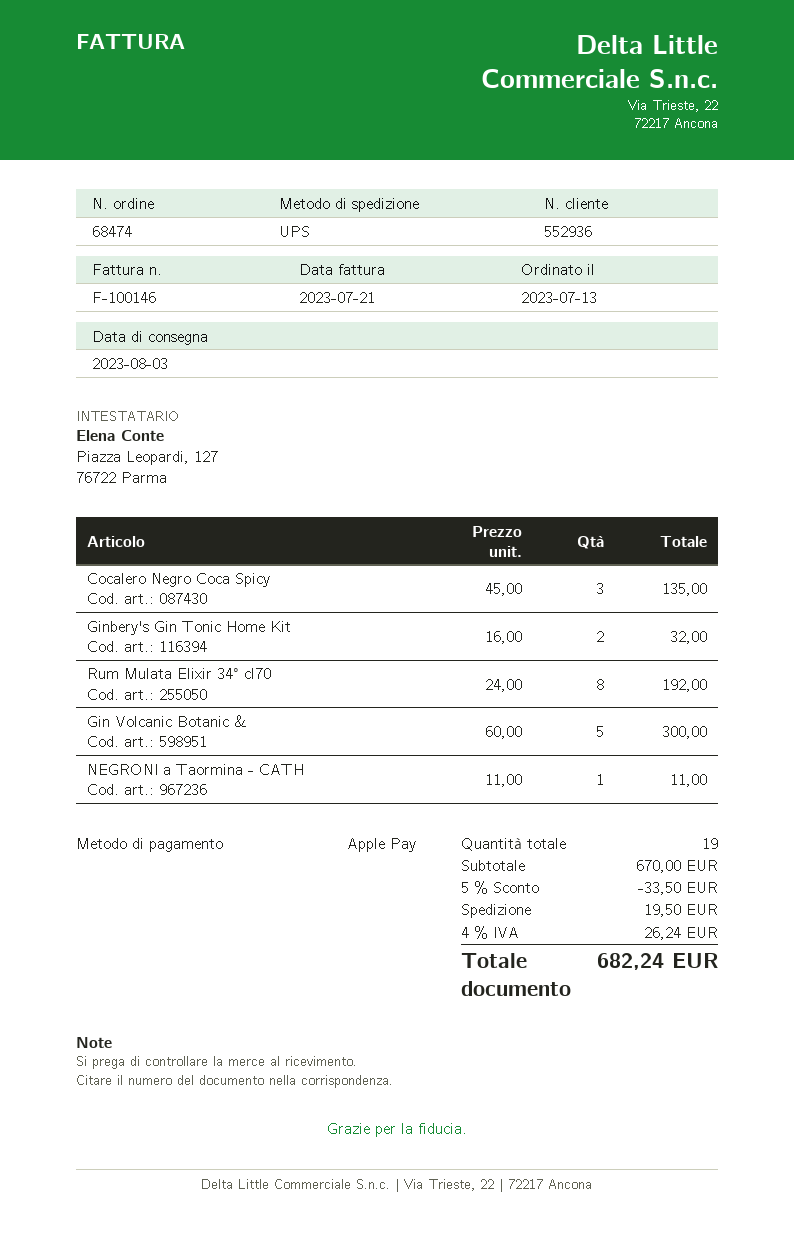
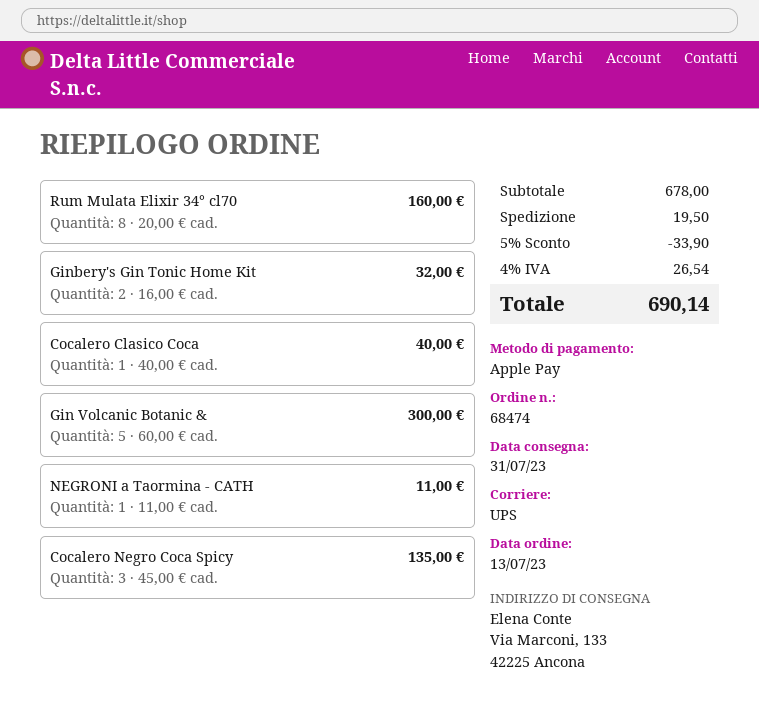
delivery date: 2023-08-03 -> 2023-07-31
Rum Mulata Elixir 34° cl70: 8 x 24.00 = 192.00 -> 8 x 20.00 = 160.00
Cocalero Clasico Coca: none -> 1 x 40.00 = 40.00
subtotal: 670.00 -> 678.00
discount: 5% = 33.50 -> 5% = 33.90
tax: 4% = 26.24 -> 4% = 26.54
total: 682.24 -> 690.14

